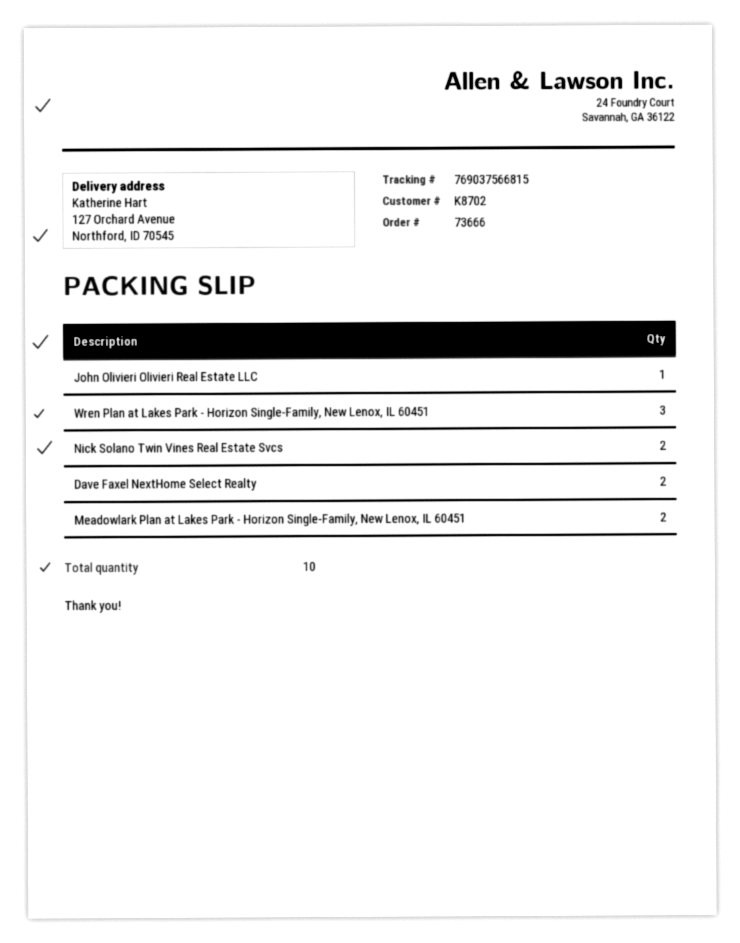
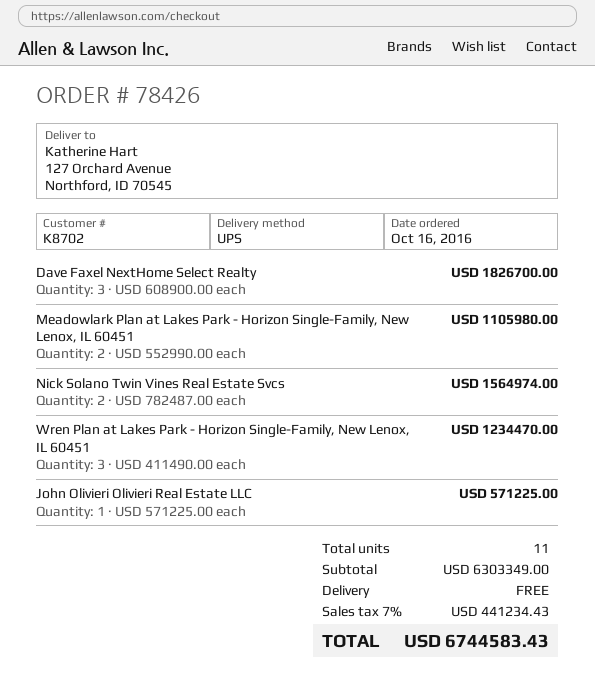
order number: 73666 -> 78426
Dave Faxel NextHome Select Realty: 2 -> 3
total quantity: 10 -> 11

